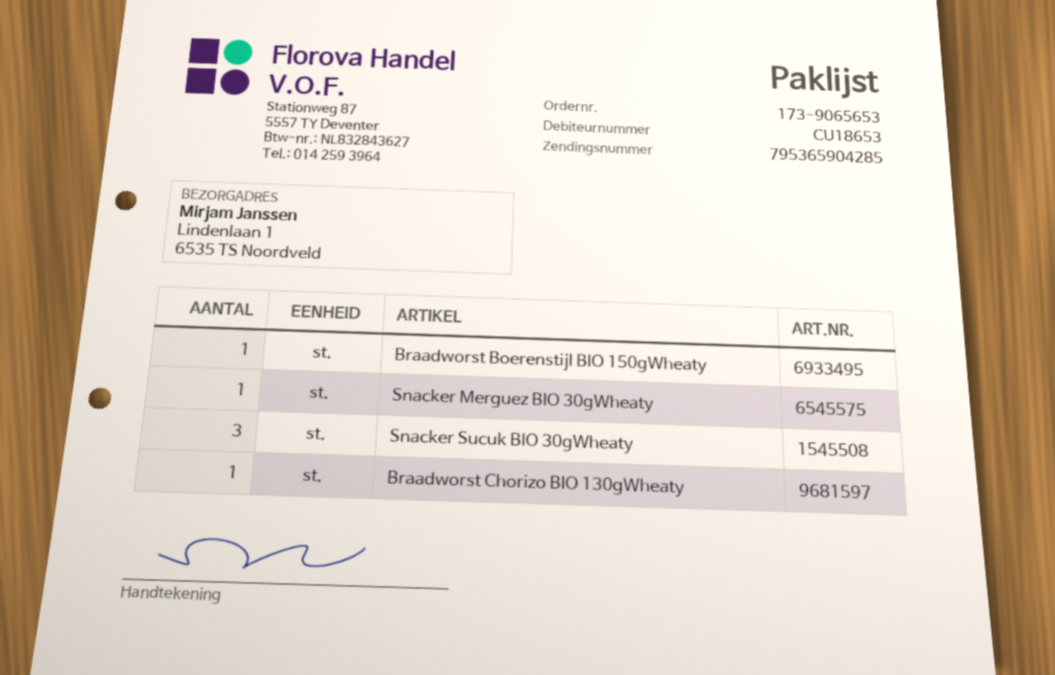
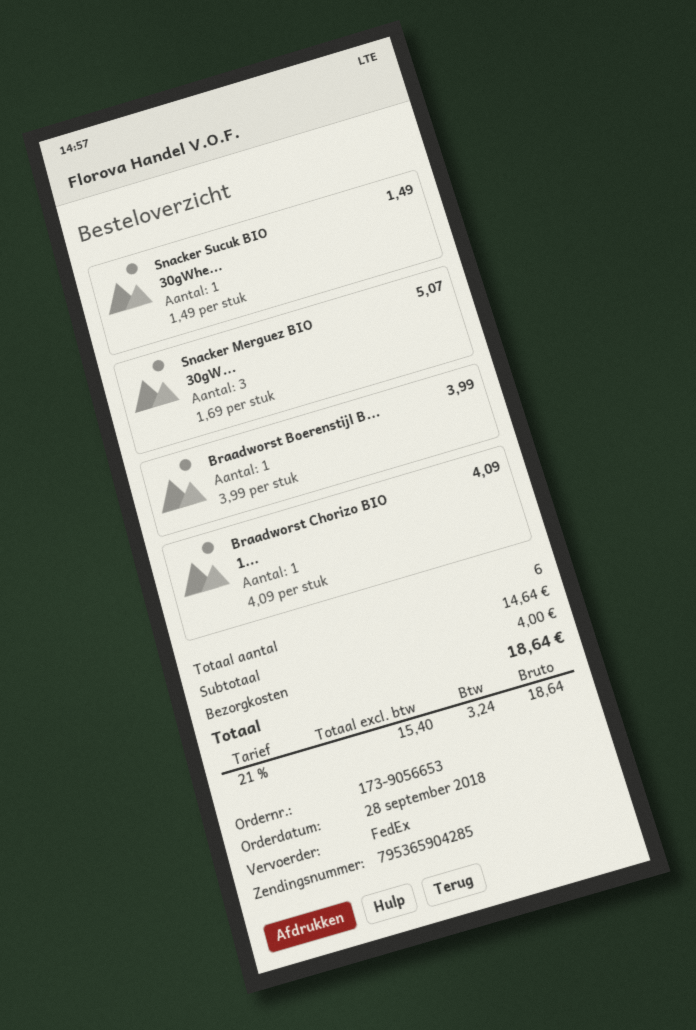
order number: 173-9065653 -> 173-9056653
Snacker Merguez BIO 30gWheaty: 1 -> 3
Snacker Sucuk BIO 30gWheaty: 3 -> 1

